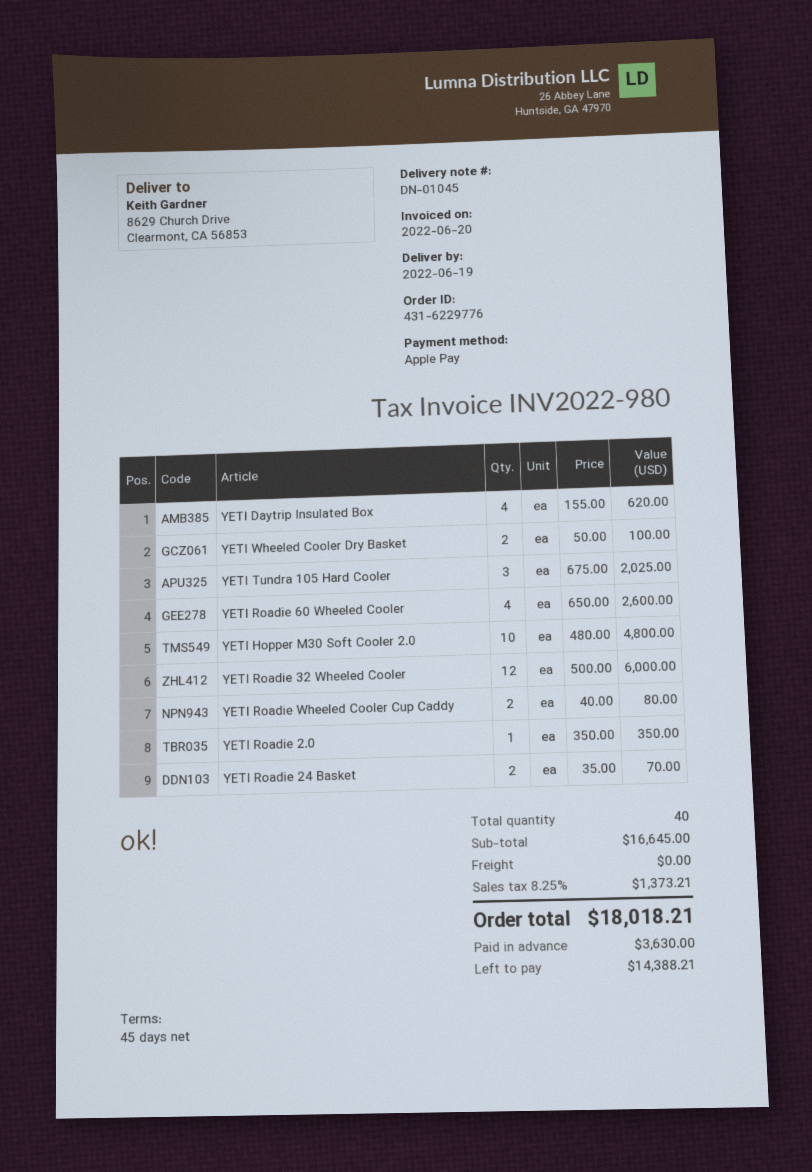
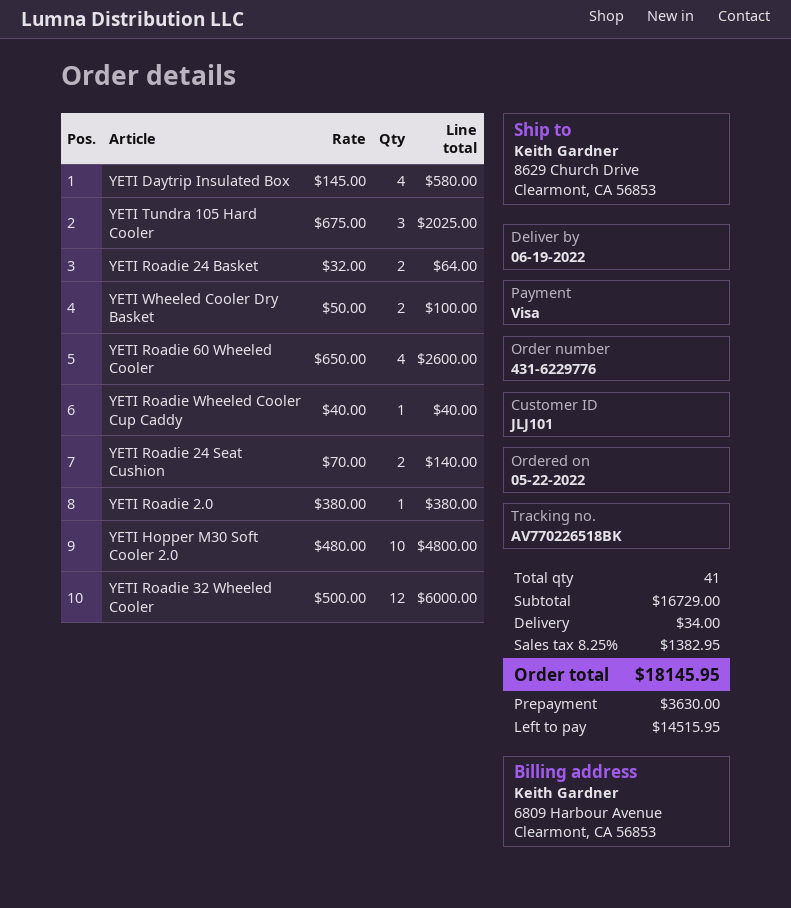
payment method: Apple Pay -> Visa
YETI Daytrip Insulated Box: 4 x 155.00 = 620.00 -> 4 x 145.00 = 580.00
YETI Roadie Wheeled Cooler Cup Caddy: 2 x 40.00 = 80.00 -> 1 x 40.00 = 40.00
YETI Roadie 2.0: 1 x 350.00 = 350.00 -> 1 x 380.00 = 380.00
YETI Roadie 24 Basket: 2 x 35.00 = 70.00 -> 2 x 32.00 = 64.00
YETI Roadie 24 Seat Cushion: none -> 2 x 70.00 = 140.00
total quantity: 40 -> 41
subtotal: 16645.00 -> 16729.00
shipping: 0.00 -> 34.00
tax: 8.25% = 1373.21 -> 8.25% = 1382.95
total: 18018.21 -> 18145.95
balance: 14388.21 -> 14515.95

